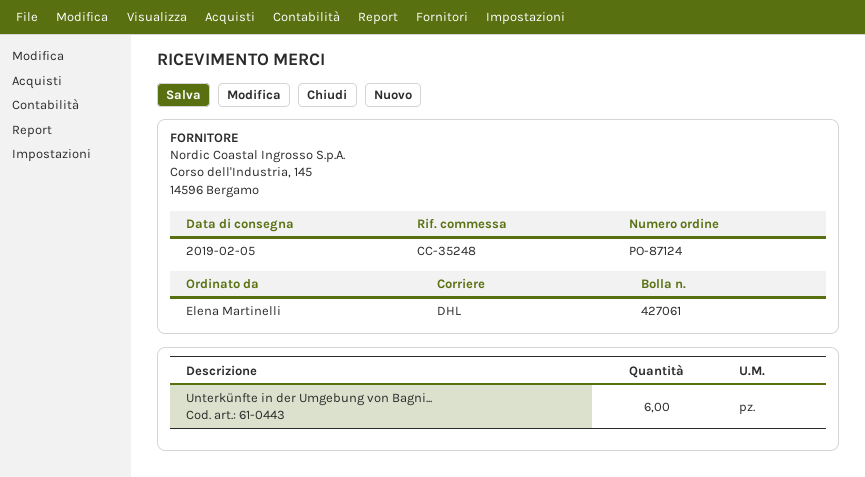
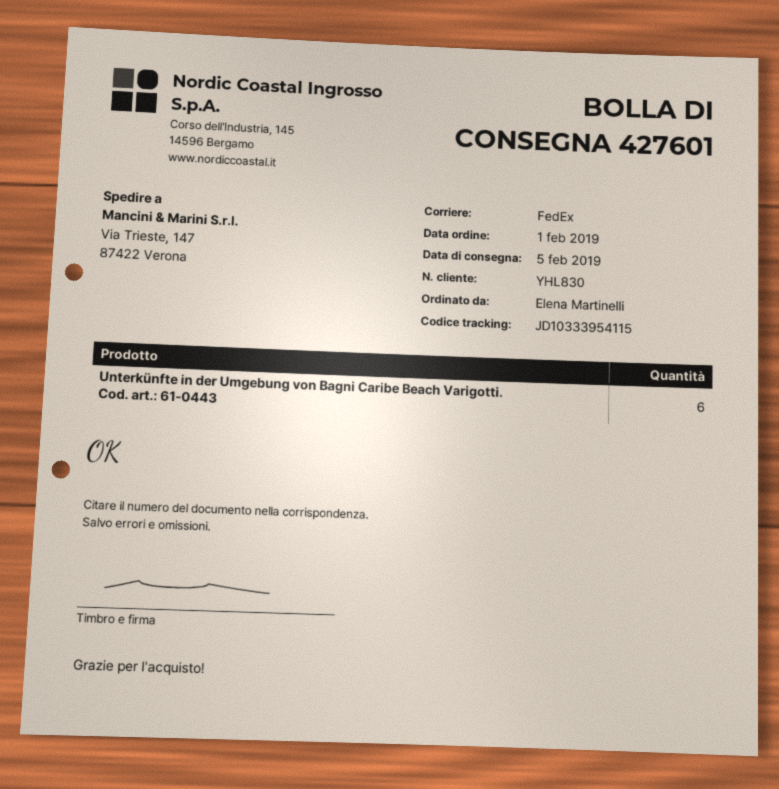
delivery note number: 427061 -> 427601
shipping method: DHL -> FedEx

